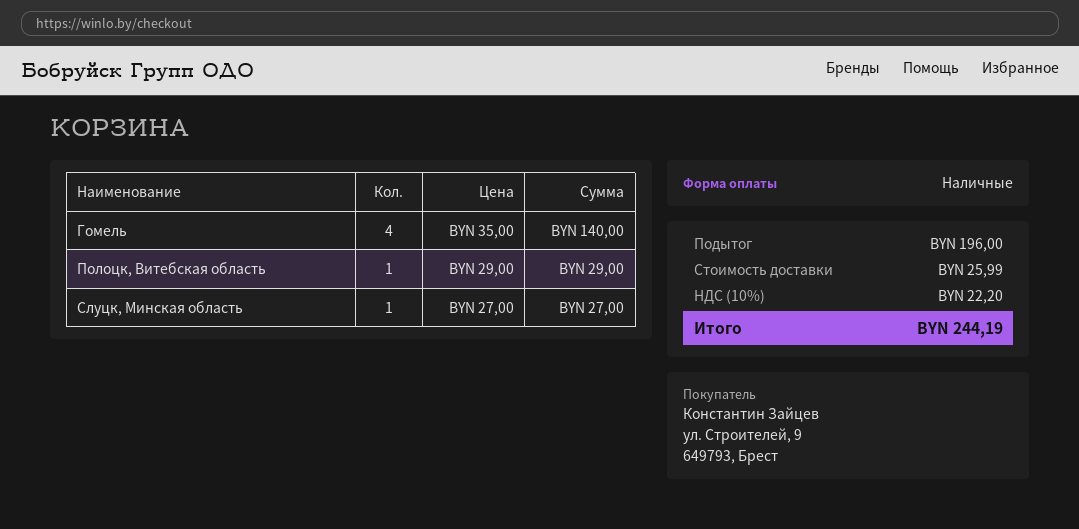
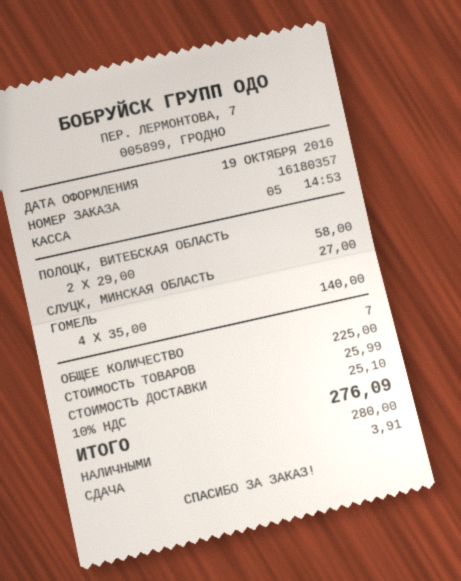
Полоцк, Витебская область: 1 x 29.00 = 29.00 -> 2 x 29.00 = 58.00
subtotal: 196.00 -> 225.00
tax: 10% = 22.20 -> 10% = 25.10
total: 244.19 -> 276.09

